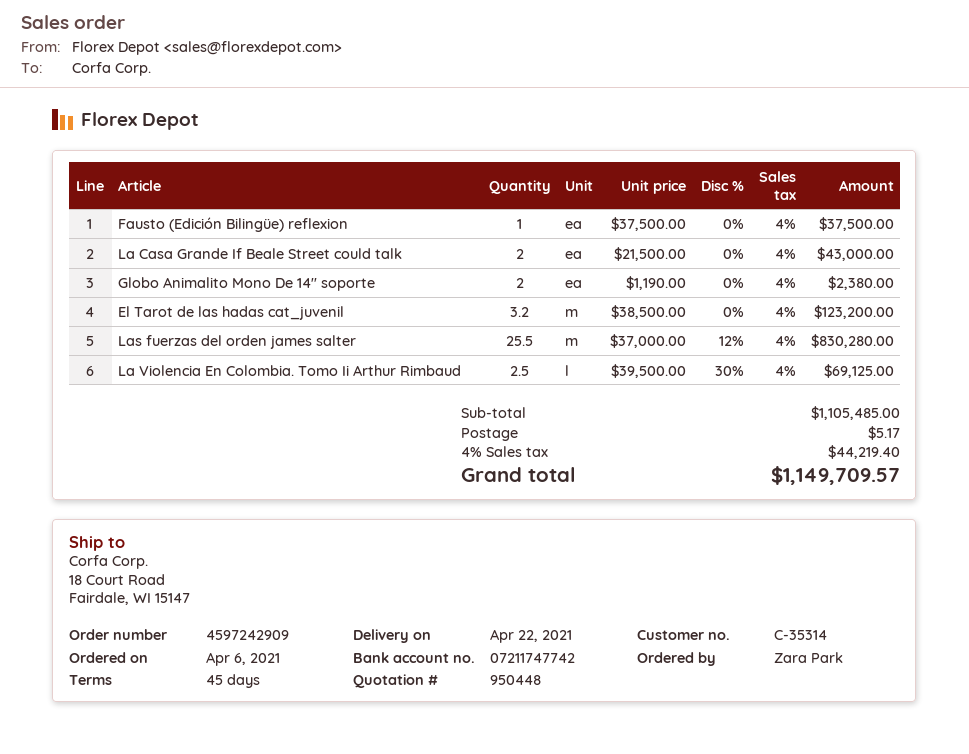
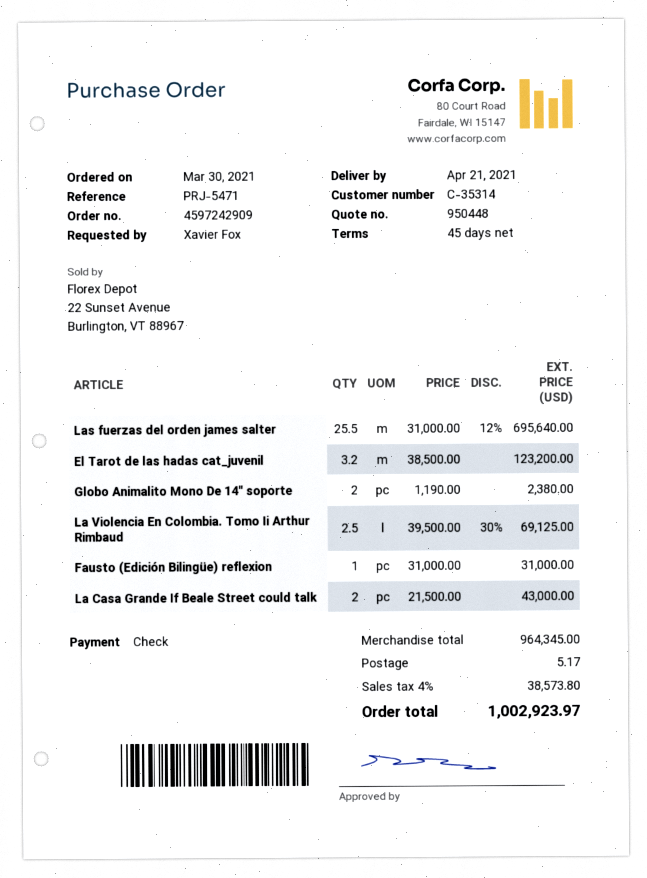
order date: 2021-04-06 -> 2021-03-30
delivery date: 2021-04-22 -> 2021-04-21
ordered by: Zara Park -> Xavier Fox
Fausto (Edición Bilingüe) reflexion: 1 x 37500.00 = 37500.00 -> 1 x 31000.00 = 31000.00
Las fuerzas del orden james salter: 25.5 x 37000.00 - 12% = 830280.00 -> 25.5 x 31000.00 - 12% = 695640.00
subtotal: 1105485.00 -> 964345.00
tax: 4% = 44219.40 -> 4% = 38573.80
total: 1149709.57 -> 1002923.97

